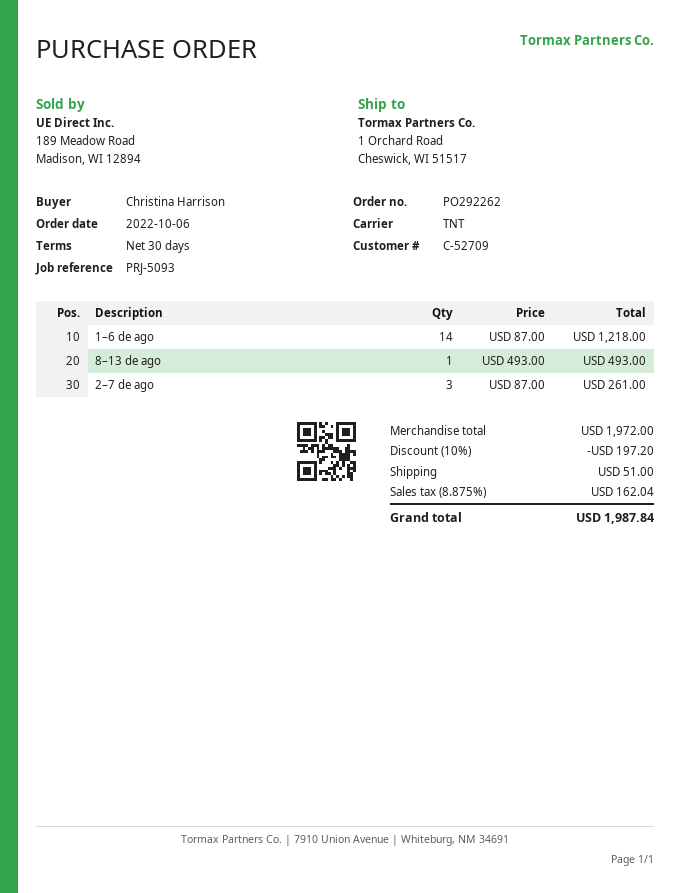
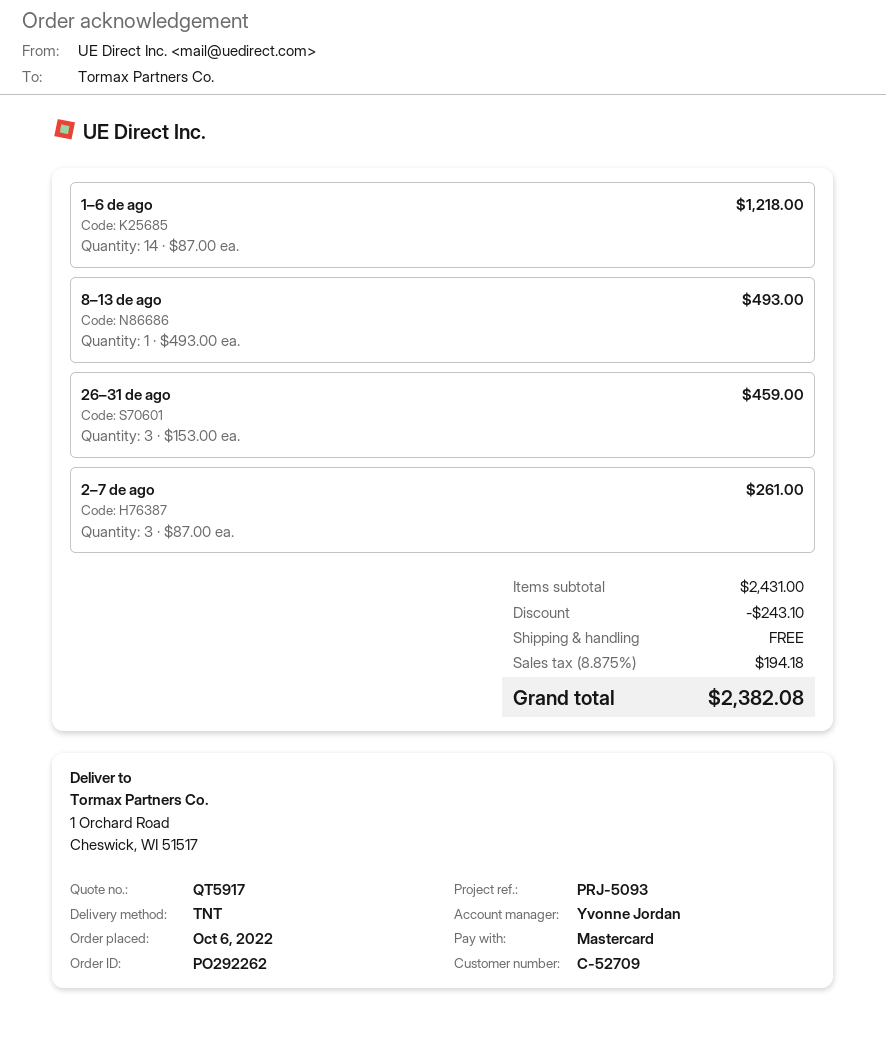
26–31 de ago: none -> 3 x 153.00 = 459.00
subtotal: 1972.00 -> 2431.00
discount: 197.20 -> 243.10
shipping: 51.00 -> 0.00
tax: 8.875% = 162.04 -> 8.875% = 194.18
total: 1987.84 -> 2382.08

